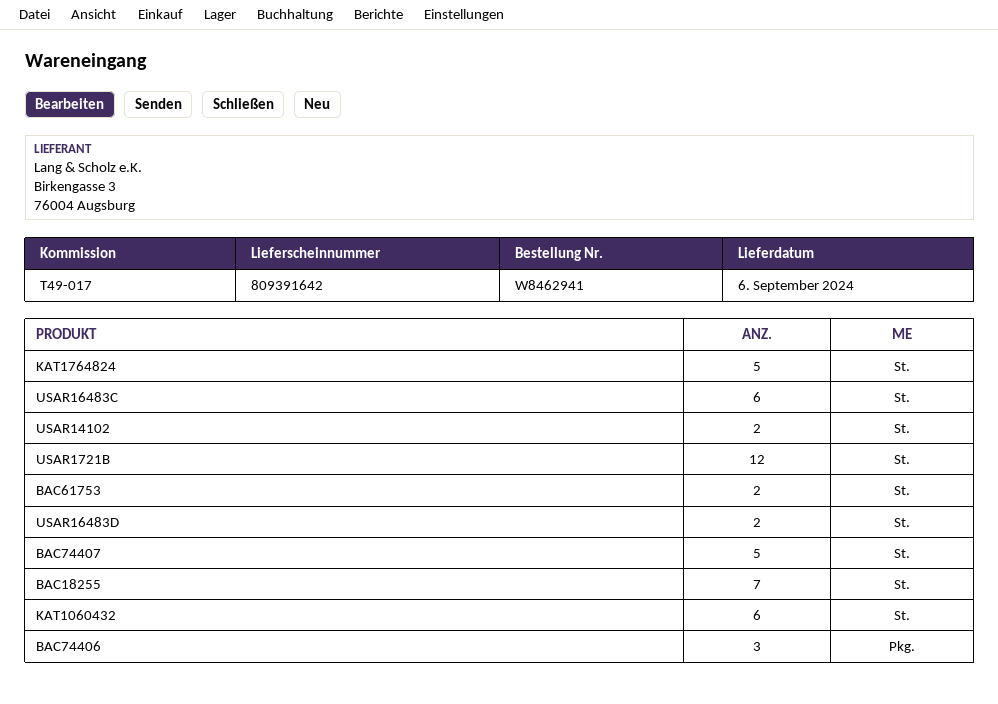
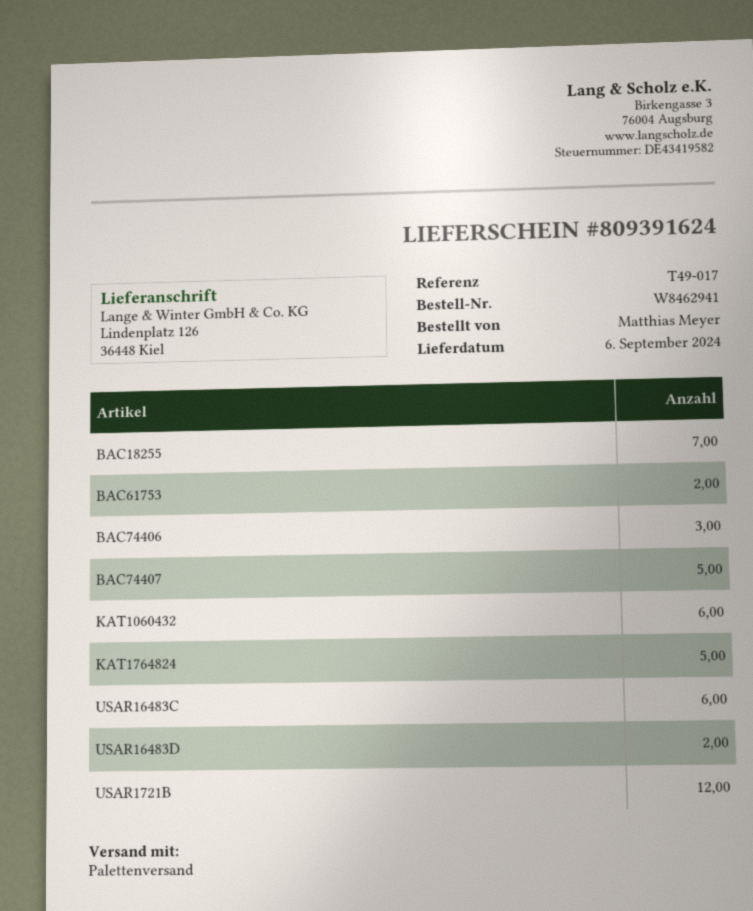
delivery note number: 809391642 -> 809391624
USAR14102: 2 -> none

